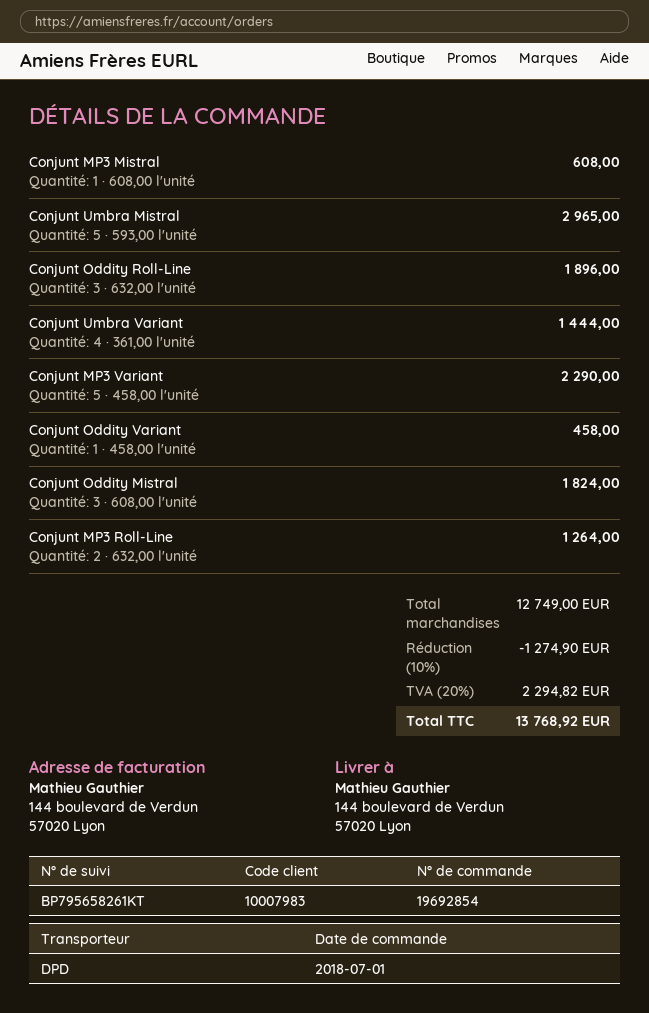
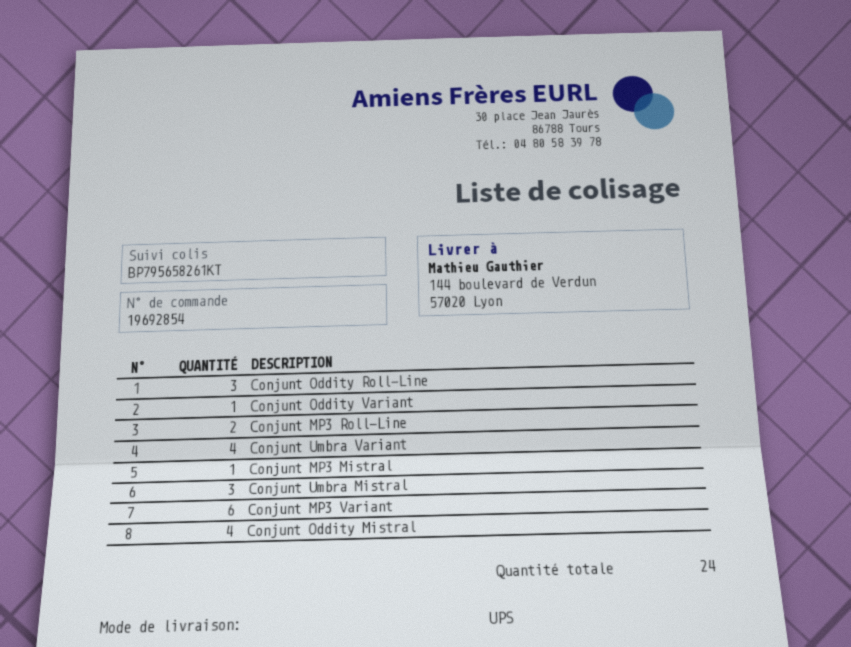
shipping method: DPD -> UPS
Conjunt Umbra Mistral: 5 -> 3
Conjunt MP3 Variant: 5 -> 6
Conjunt Oddity Mistral: 3 -> 4

